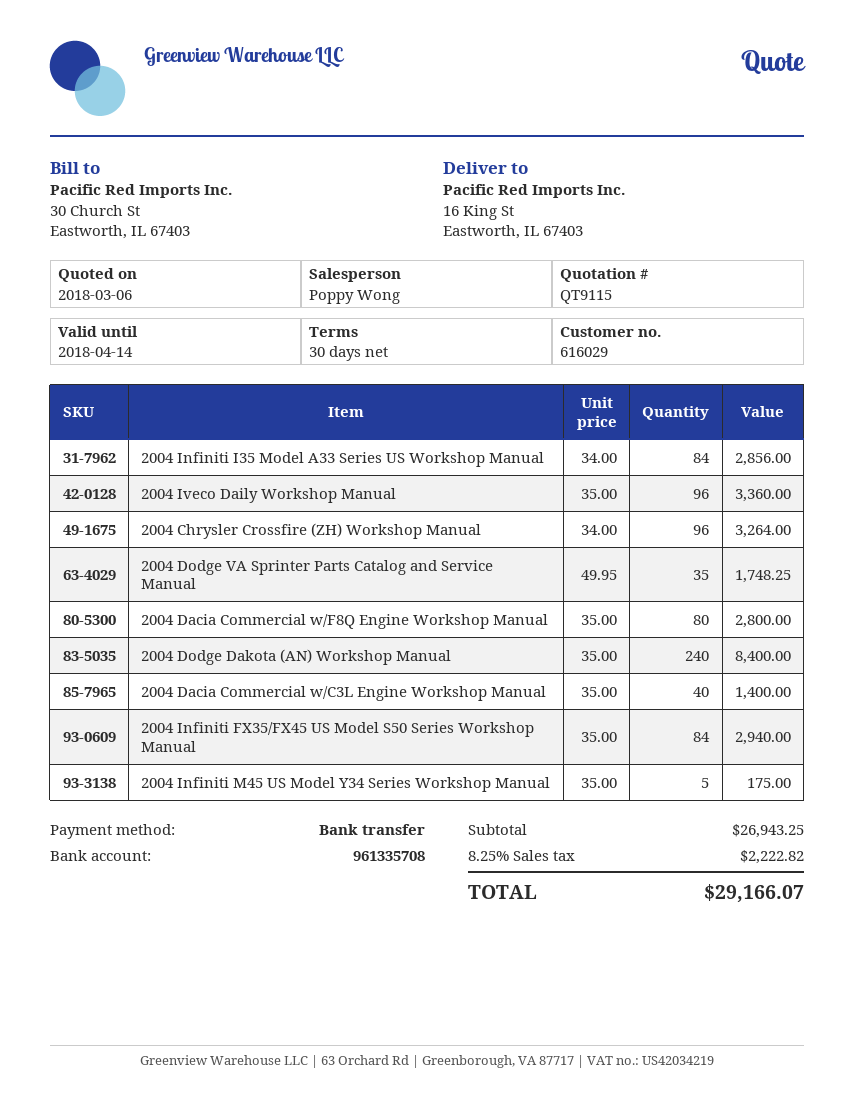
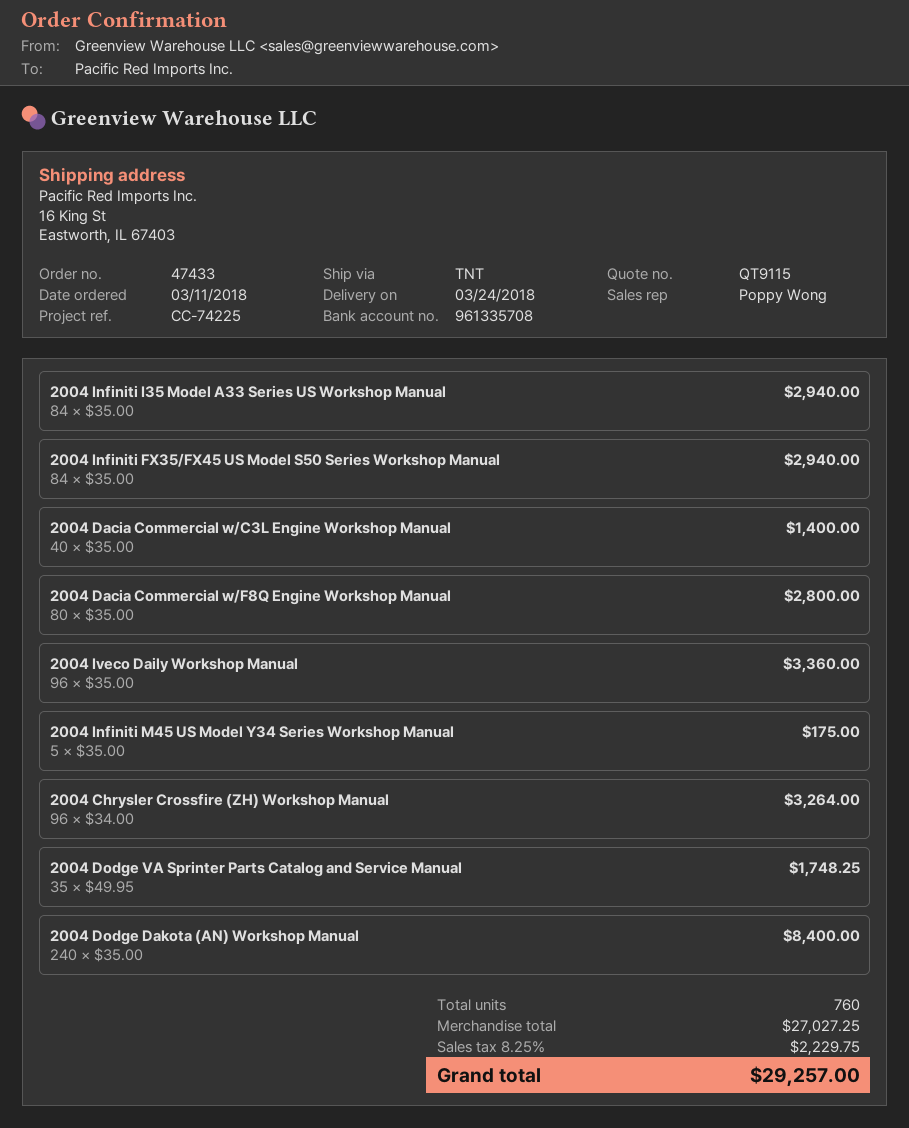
2004 Infiniti I35 Model A33 Series US Workshop Manual: 84 x 34.00 = 2856.00 -> 84 x 35.00 = 2940.00
subtotal: 26943.25 -> 27027.25
tax: 8.25% = 2222.82 -> 8.25% = 2229.75
total: 29166.07 -> 29257.00

